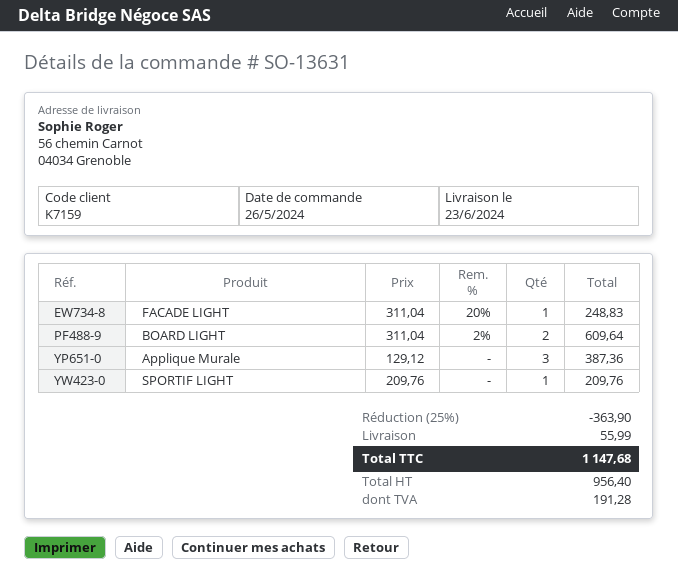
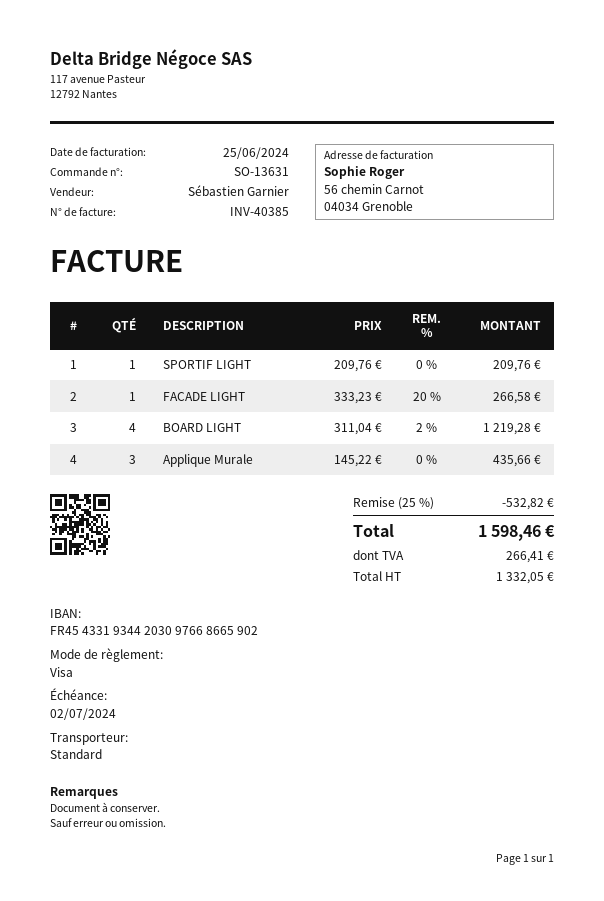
FACADE LIGHT: 1 x 311.04 - 20% = 248.83 -> 1 x 333.23 - 20% = 266.58
BOARD LIGHT: 2 x 311.04 - 2% = 609.64 -> 4 x 311.04 - 2% = 1219.28
Applique Murale: 3 x 129.12 = 387.36 -> 3 x 145.22 = 435.66
discount: 25% = 363.90 -> 25% = 532.82
shipping: 55.99 -> none
net: 956.40 -> 1332.05
tax: 191.28 -> 266.41
total: 1147.68 -> 1598.46

